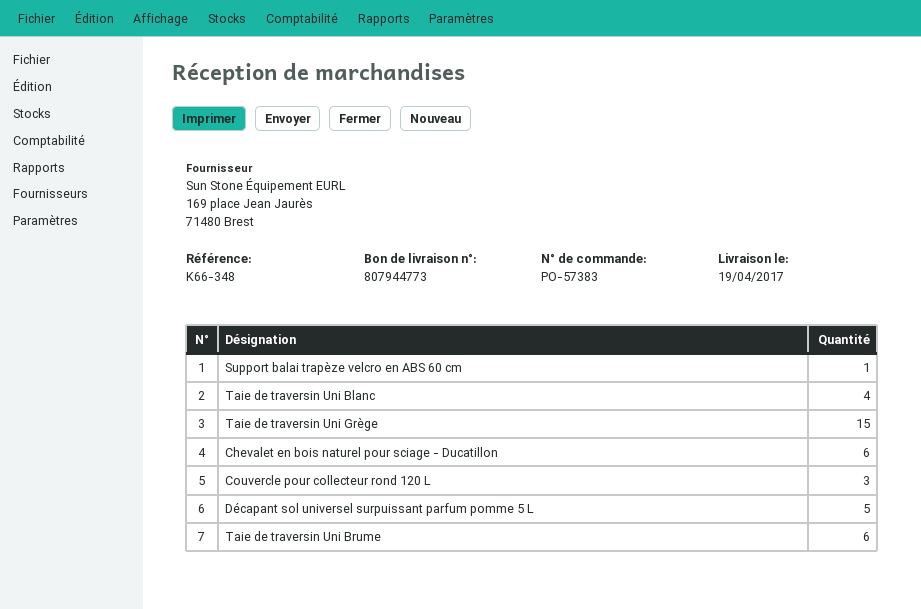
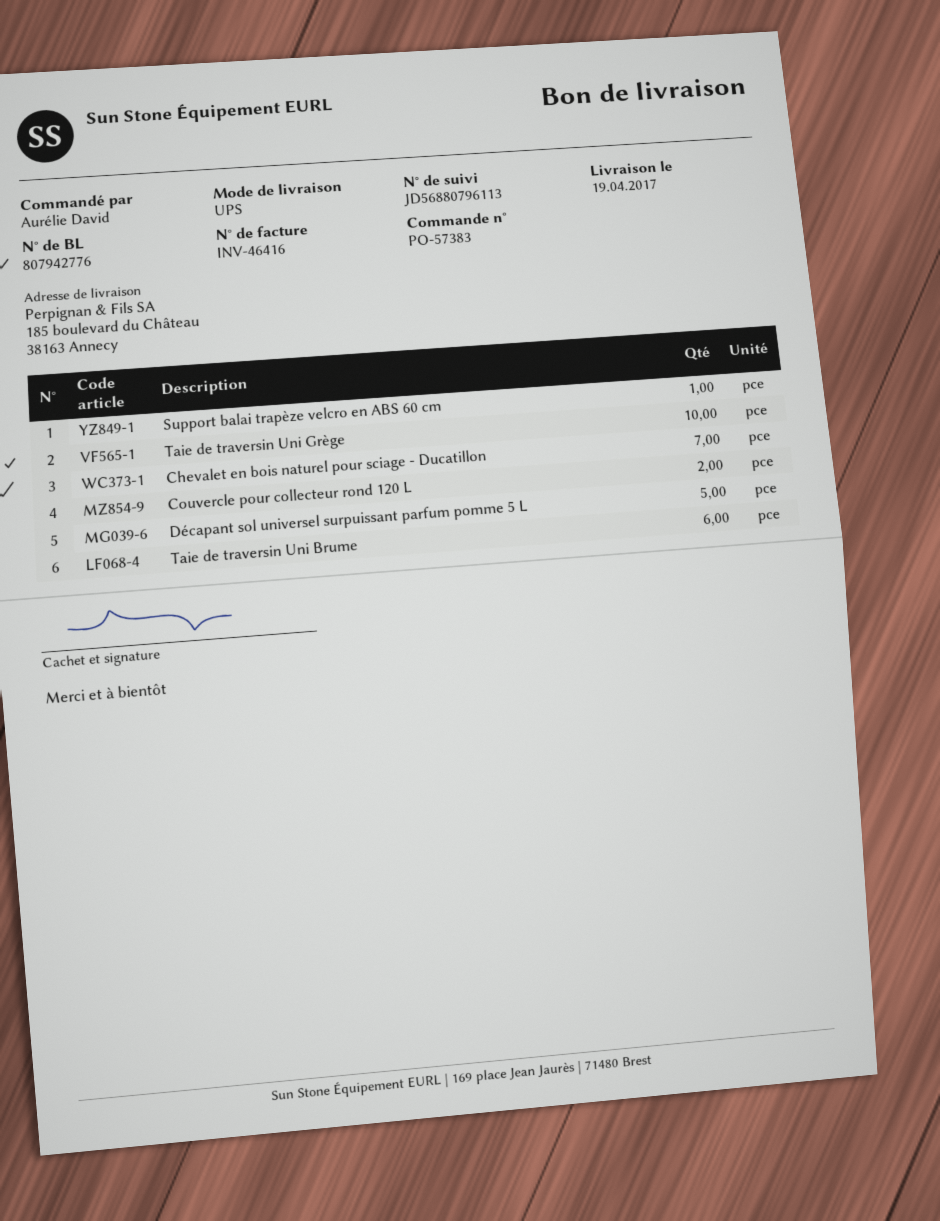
delivery note number: 807944773 -> 807942776
Taie de traversin Uni Blanc: 4 -> none
Taie de traversin Uni Grège: 15 -> 10
Chevalet en bois naturel pour sciage - Ducatillon: 6 -> 7
Couvercle pour collecteur rond 120 L: 3 -> 2

